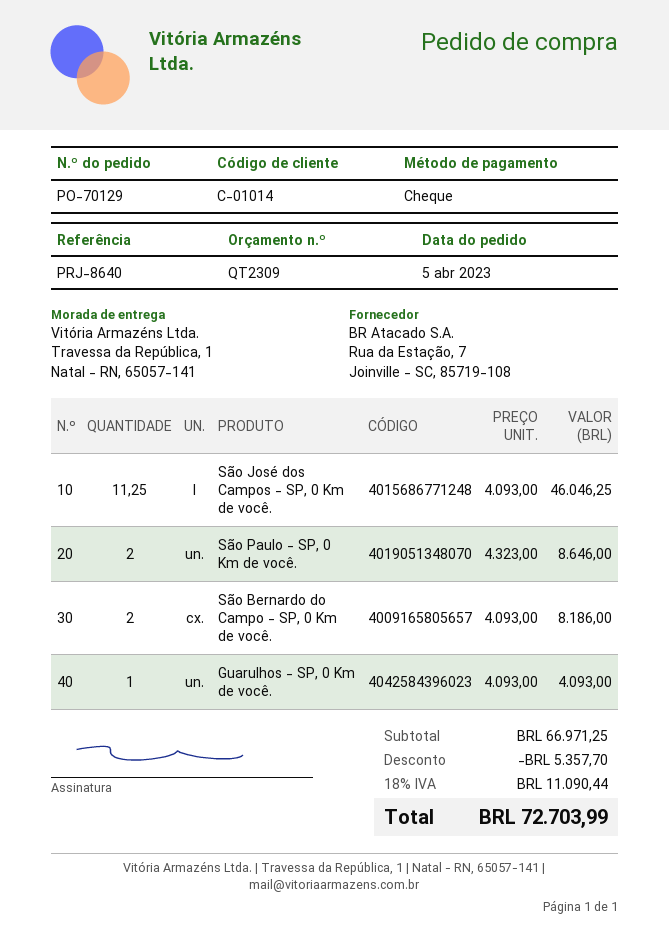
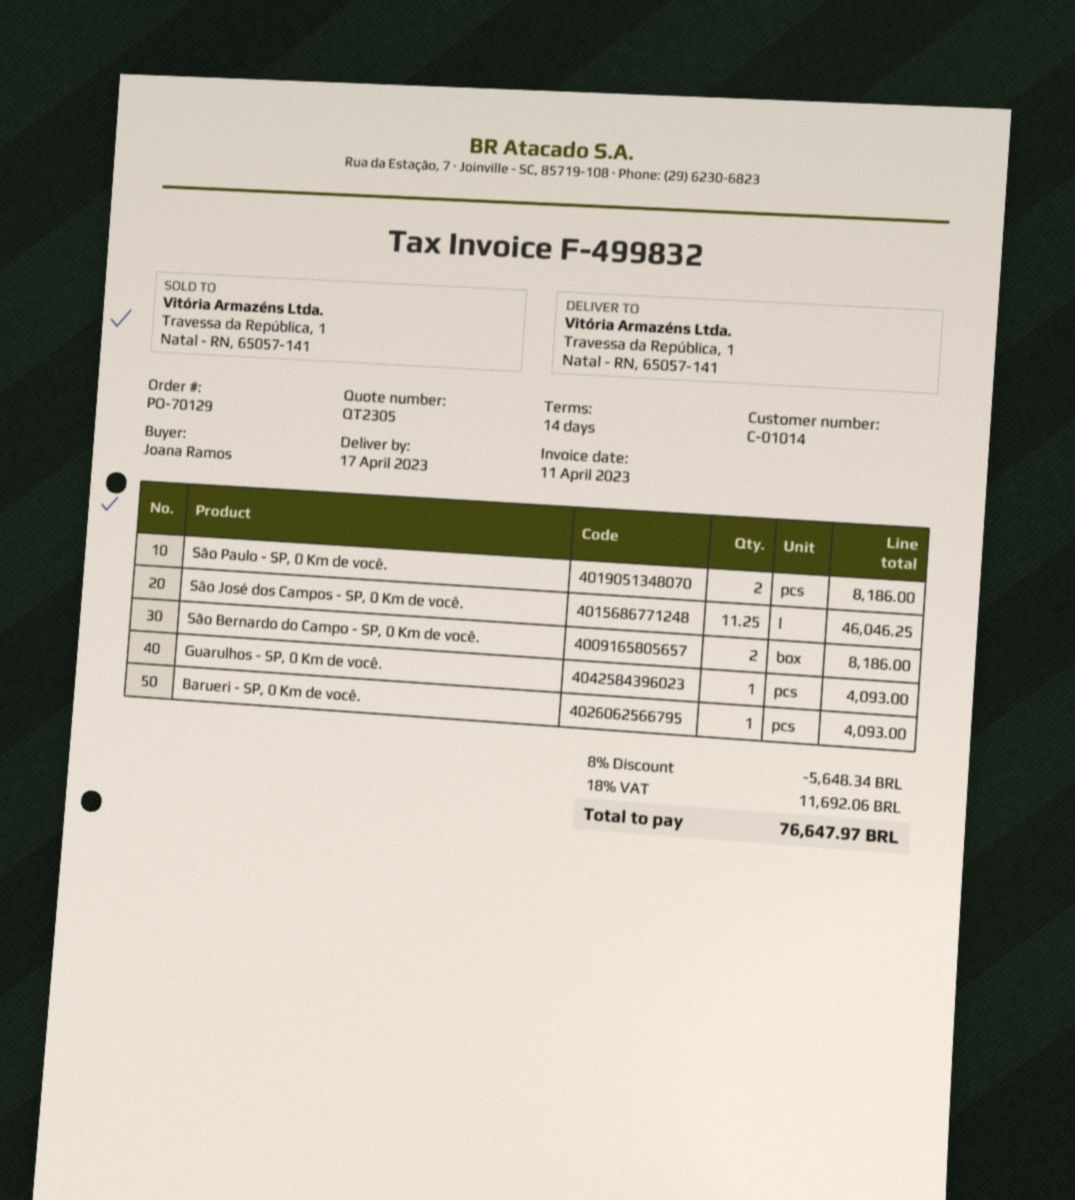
quote number: QT2309 -> QT2305
São Paulo - SP, 0 Km de você.: 2 for 8646.00 -> 2 for 8186.00
Barueri - SP, 0 Km de você.: none -> 1 for 4093.00
discount: 5357.70 -> 5648.34
tax: 18% = 11090.44 -> 18% = 11692.06
total: 72703.99 -> 76647.97

